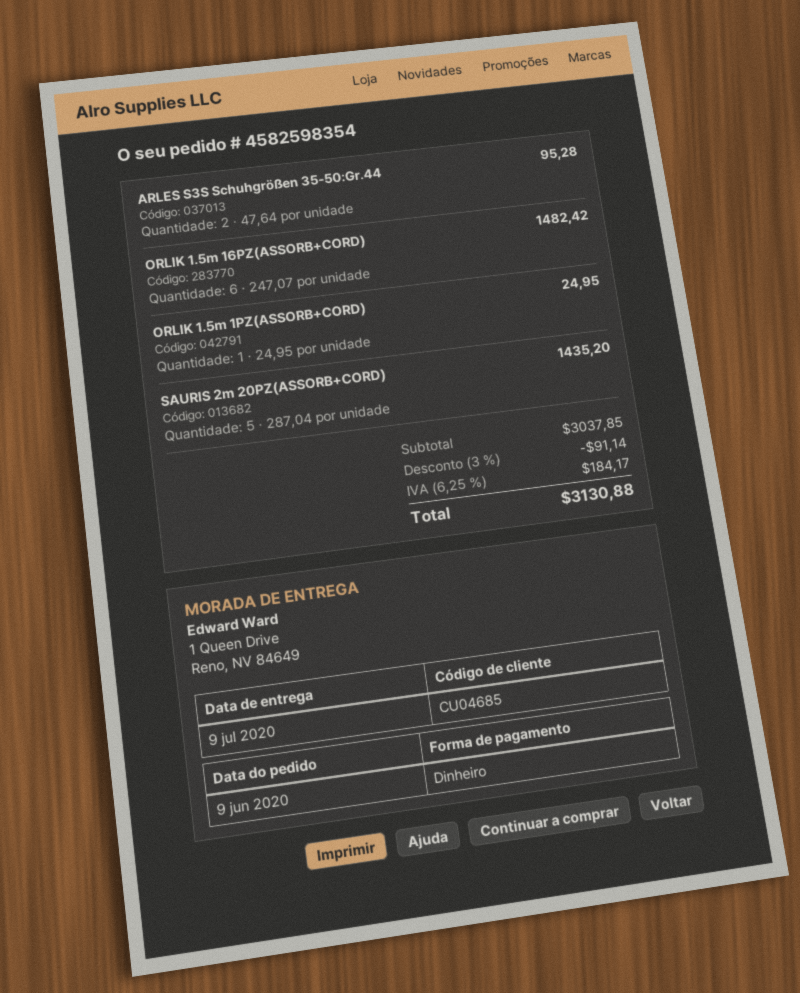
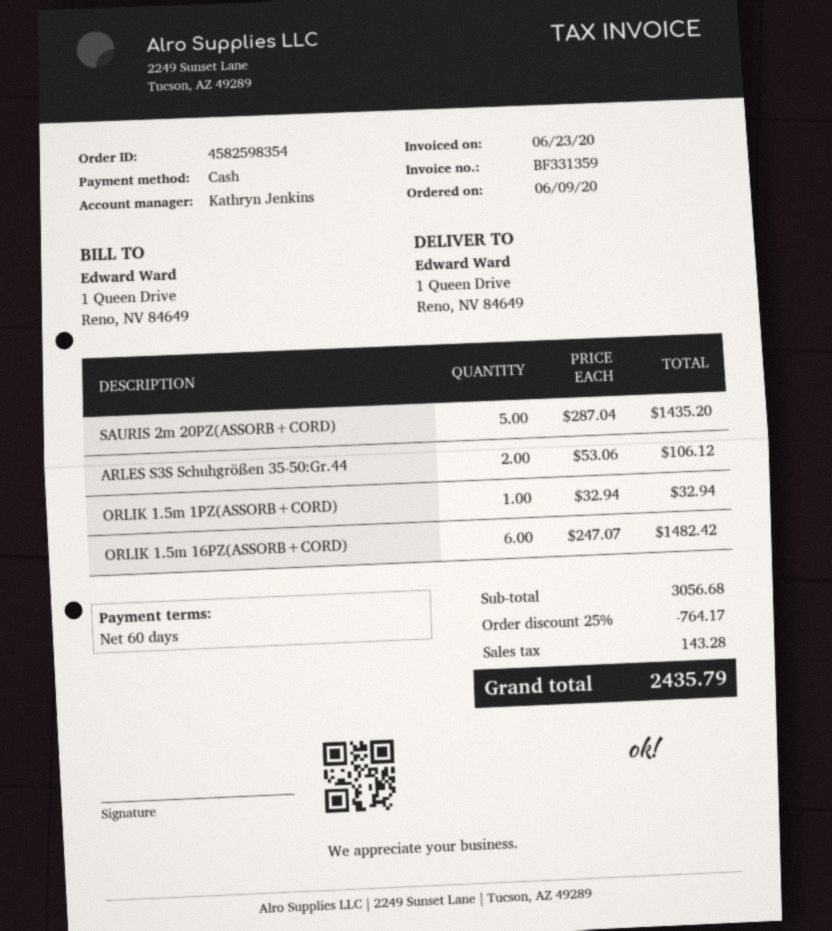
ARLES S3S Schuhgrößen 35-50:Gr.44: 2 x 47.64 = 95.28 -> 2 x 53.06 = 106.12
ORLIK 1.5m 1PZ(ASSORB+CORD): 1 x 24.95 = 24.95 -> 1 x 32.94 = 32.94
subtotal: 3037.85 -> 3056.68
discount: 3% = 91.14 -> 25% = 764.17
tax: 184.17 -> 143.28
total: 3130.88 -> 2435.79

